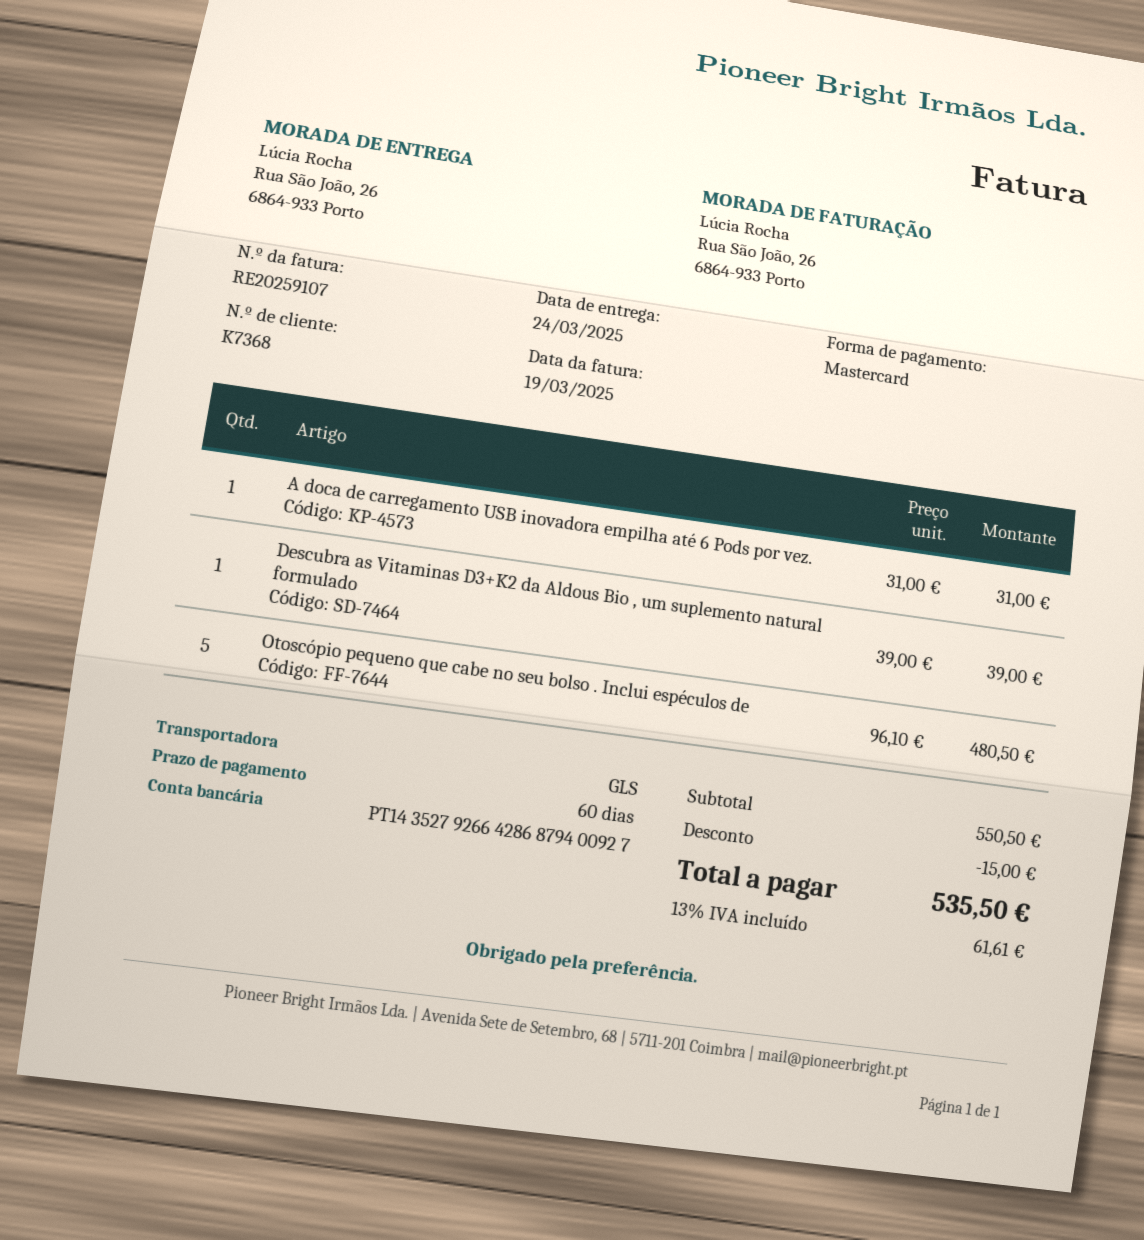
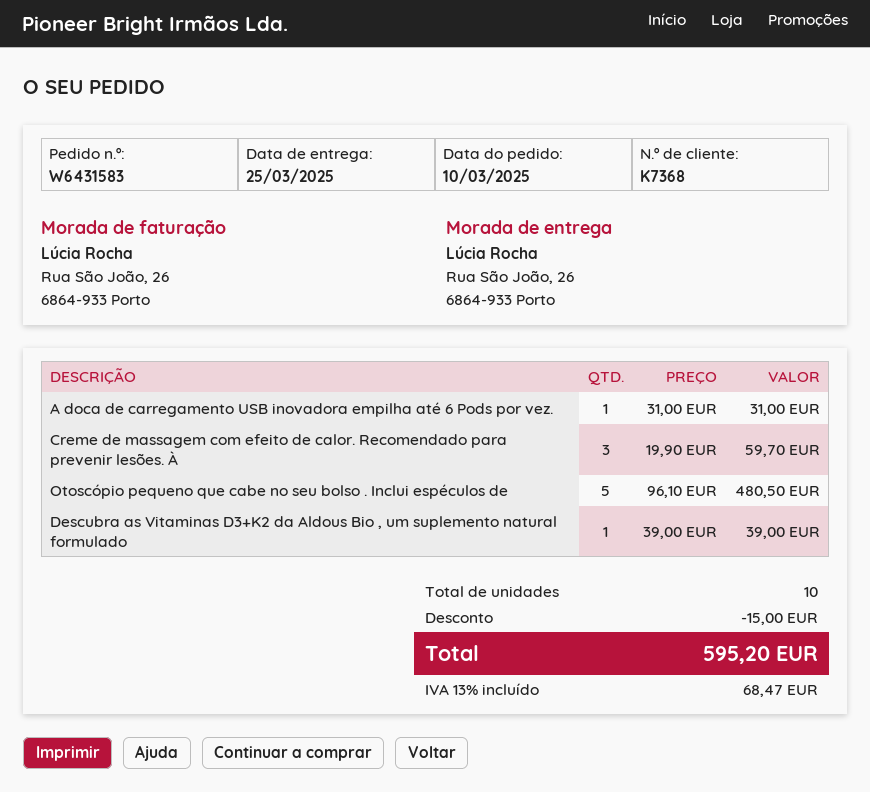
delivery date: 2025-03-24 -> 2025-03-25
Creme de massagem com efeito de calor. Recomendado para prevenir lesões. À: none -> 3 x 19.90 = 59.70
tax: 13% = 61.61 -> 13% = 68.47
total: 535.50 -> 595.20

